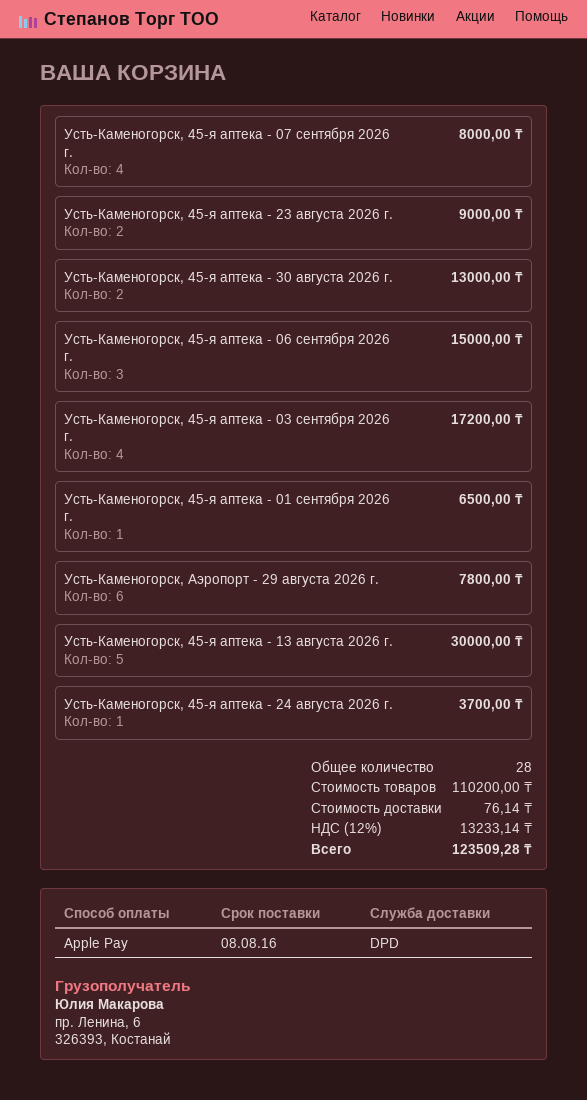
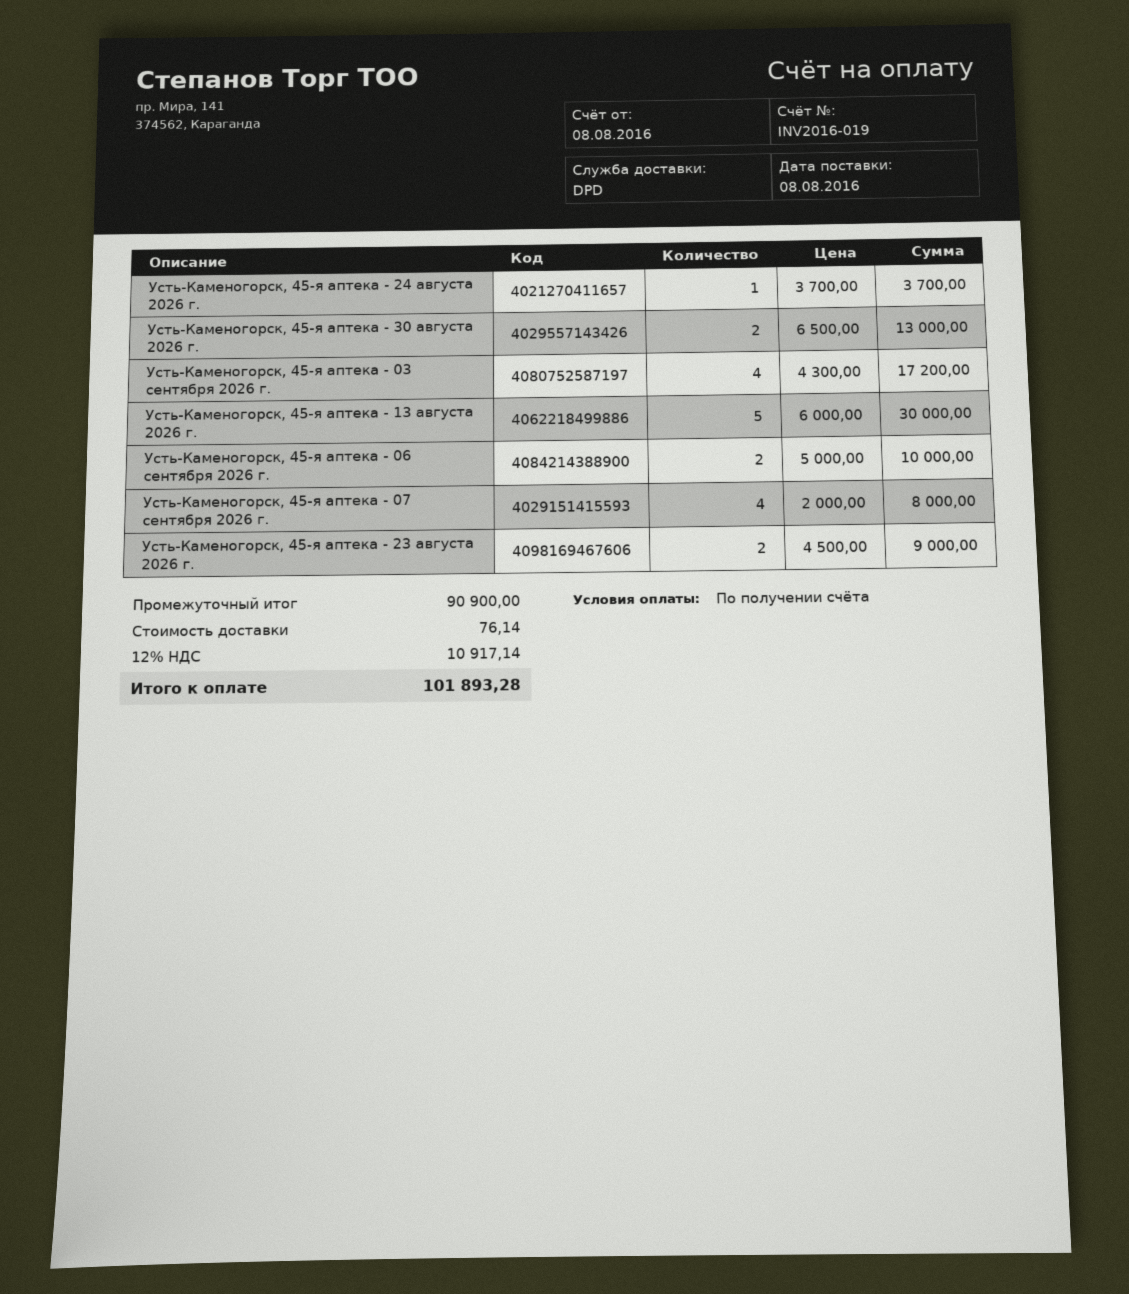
Усть-Каменогорск, 45-я аптека - 06 сентября 2026 г.: 3 for 15000.00 -> 2 for 10000.00
Усть-Каменогорск, 45-я аптека - 01 сентября 2026 г.: 1 for 6500.00 -> none
Усть-Каменогорск, Аэропорт - 29 августа 2026 г.: 6 for 7800.00 -> none
subtotal: 110200.00 -> 90900.00
tax: 12% = 13233.14 -> 12% = 10917.14
total: 123509.28 -> 101893.28

